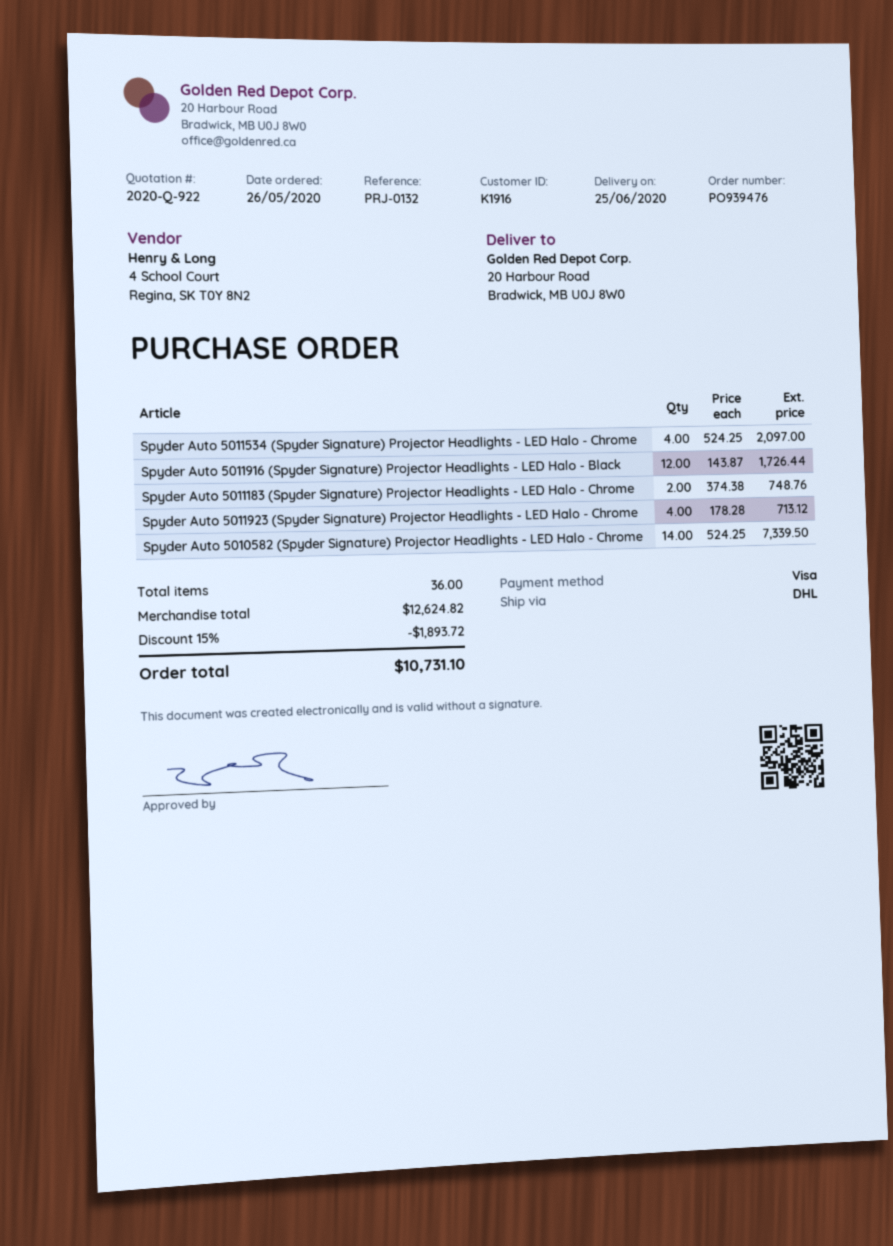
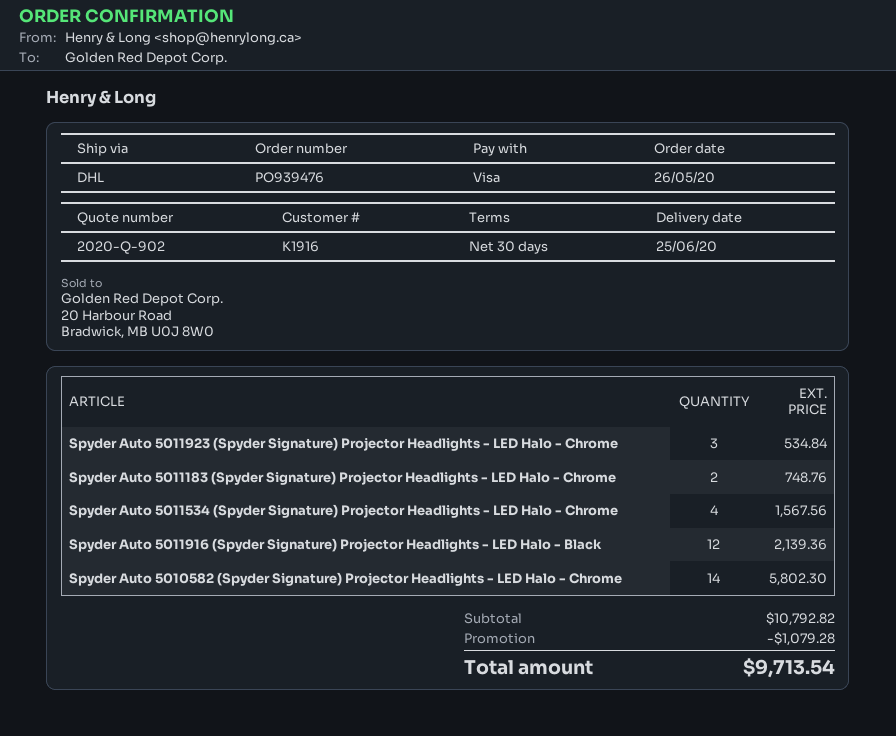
quote number: 2020-Q-922 -> 2020-Q-902
Spyder Auto 5011534 (Spyder Signature) Projector Headlights - LED Halo - Chrome: 4 for 2097.00 -> 4 for 1567.56
Spyder Auto 5011916 (Spyder Signature) Projector Headlights - LED Halo - Black: 12 for 1726.44 -> 12 for 2139.36
Spyder Auto 5011923 (Spyder Signature) Projector Headlights - LED Halo - Chrome: 4 for 713.12 -> 3 for 534.84
Spyder Auto 5010582 (Spyder Signature) Projector Headlights - LED Halo - Chrome: 14 for 7339.50 -> 14 for 5802.30
subtotal: 12624.82 -> 10792.82
discount: 1893.72 -> 1079.28
total: 10731.10 -> 9713.54

